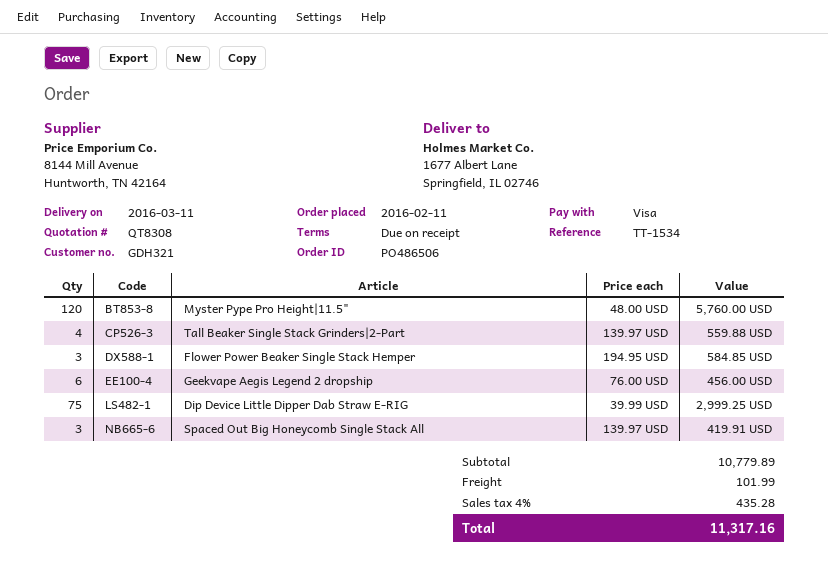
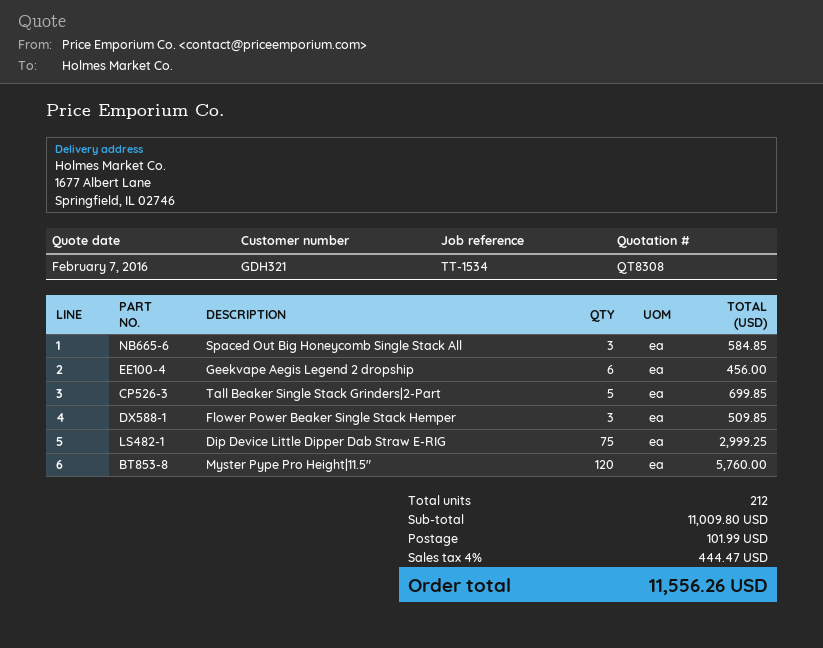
Tall Beaker Single Stack Grinders|2-Part: 4 for 559.88 -> 5 for 699.85
Flower Power Beaker Single Stack Hemper: 3 for 584.85 -> 3 for 509.85
Spaced Out Big Honeycomb Single Stack All: 3 for 419.91 -> 3 for 584.85
subtotal: 10779.89 -> 11009.80
tax: 4% = 435.28 -> 4% = 444.47
total: 11317.16 -> 11556.26

